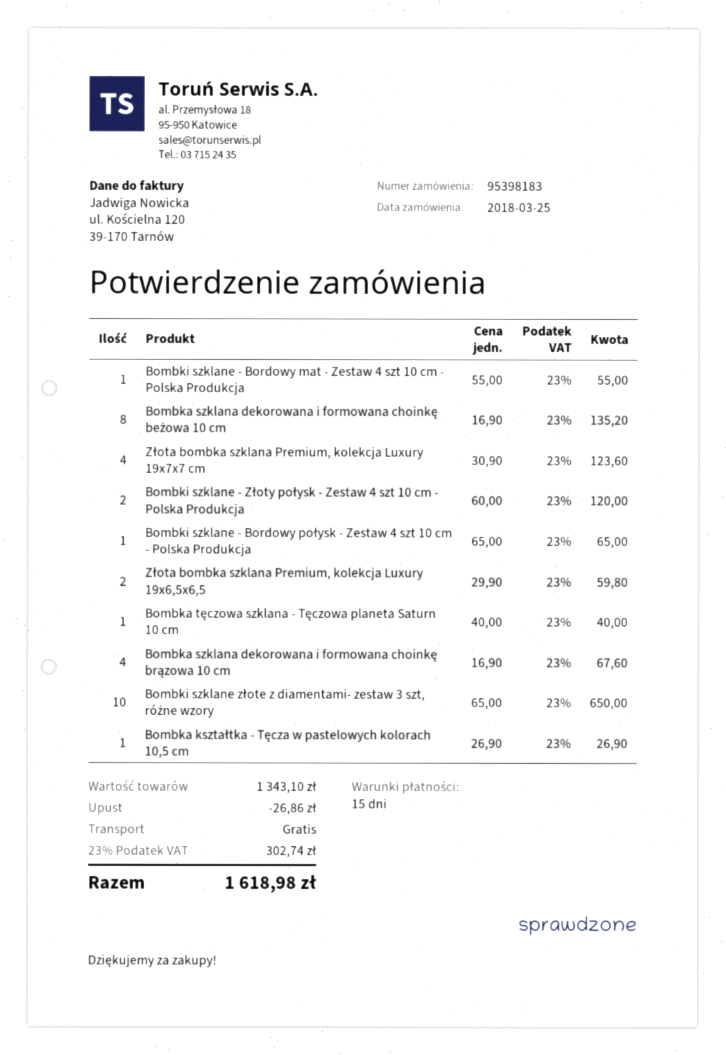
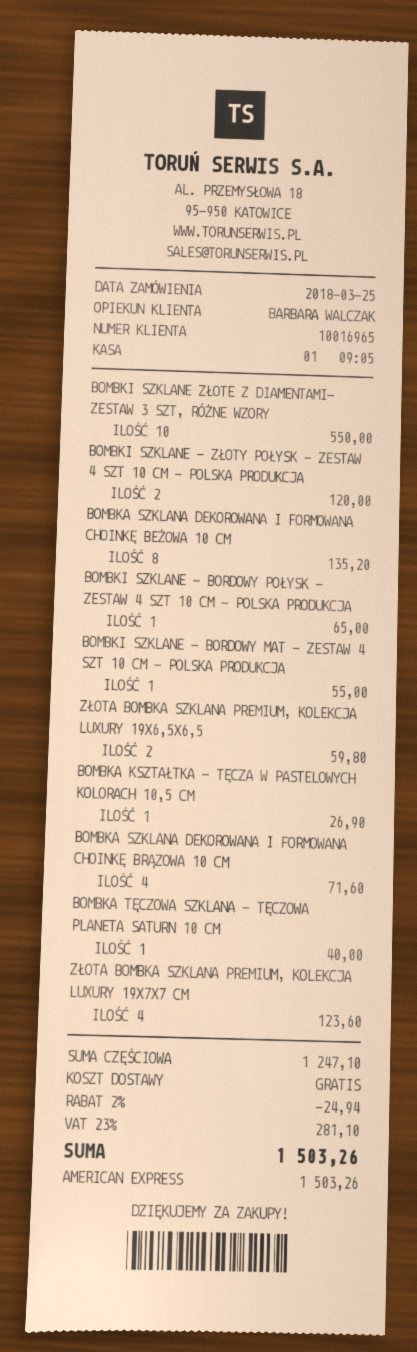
Bombka szklana dekorowana i formowana choinkę brązowa 10 cm: 4 for 67.60 -> 4 for 71.60
Bombki szklane złote z diamentami- zestaw 3 szt, różne wzory: 10 for 650.00 -> 10 for 550.00
subtotal: 1343.10 -> 1247.10
discount: 26.86 -> 24.94
tax: 23% = 302.74 -> 23% = 281.10
total: 1618.98 -> 1503.26

